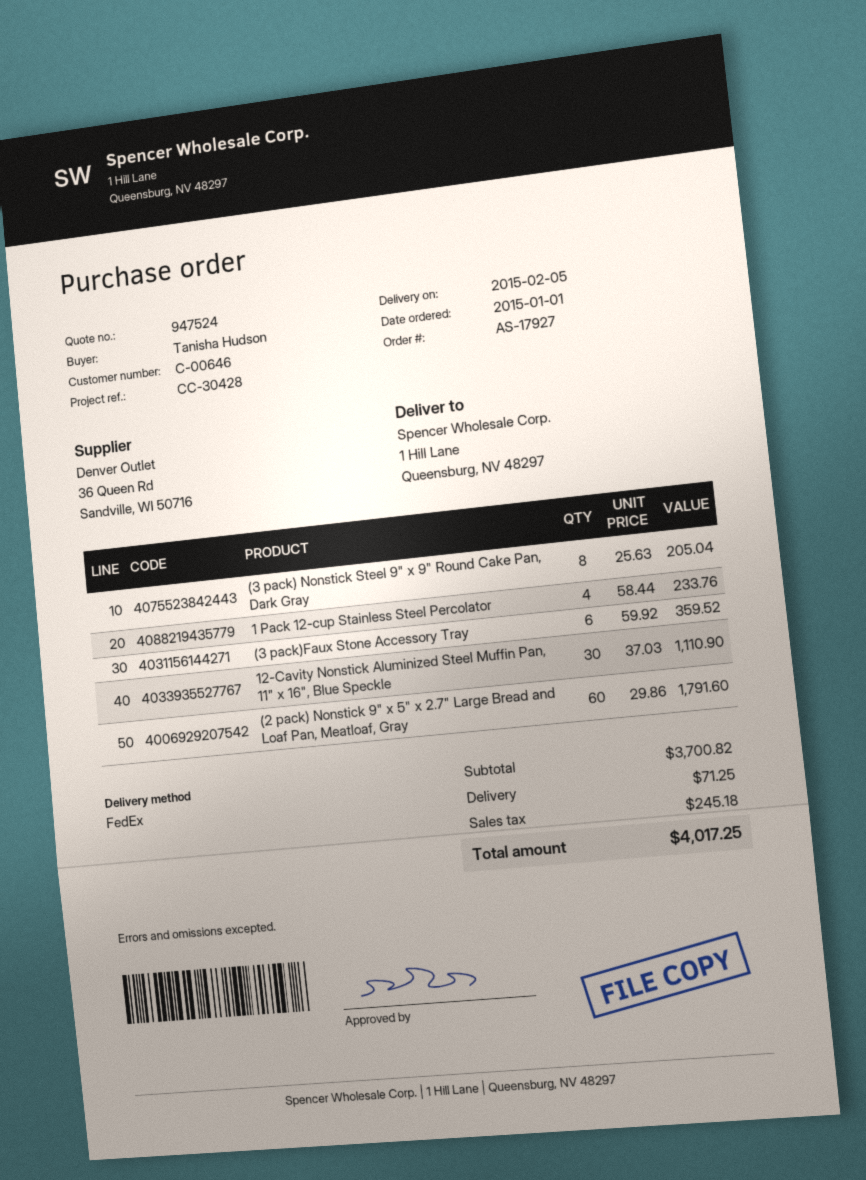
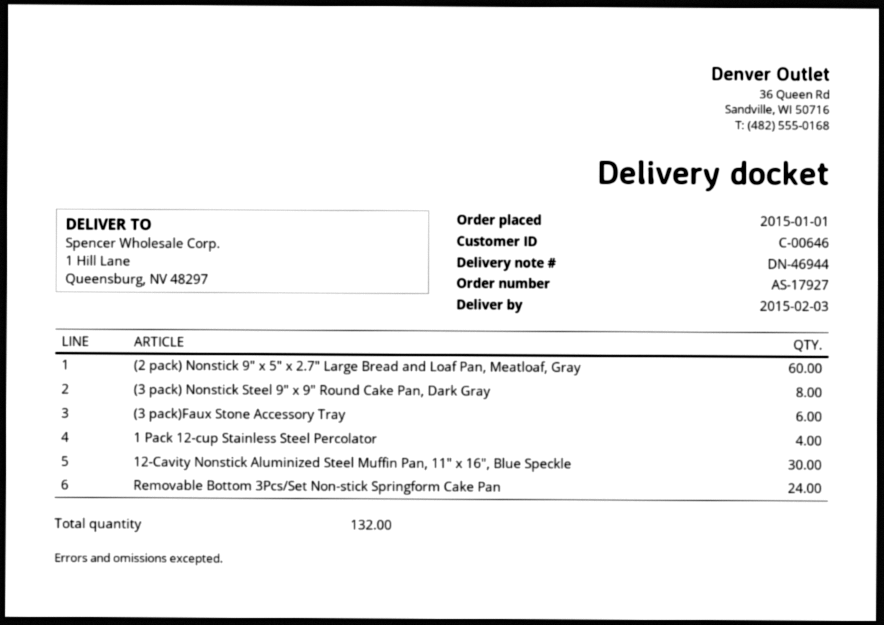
delivery date: 2015-02-05 -> 2015-02-03
Removable Bottom 3Pcs/Set Non-stick Springform Cake Pan: none -> 24

